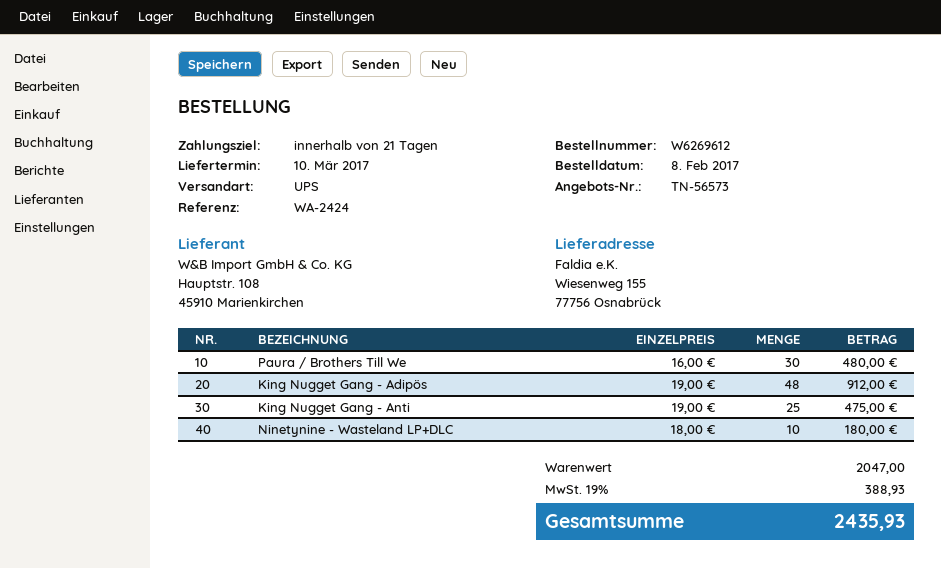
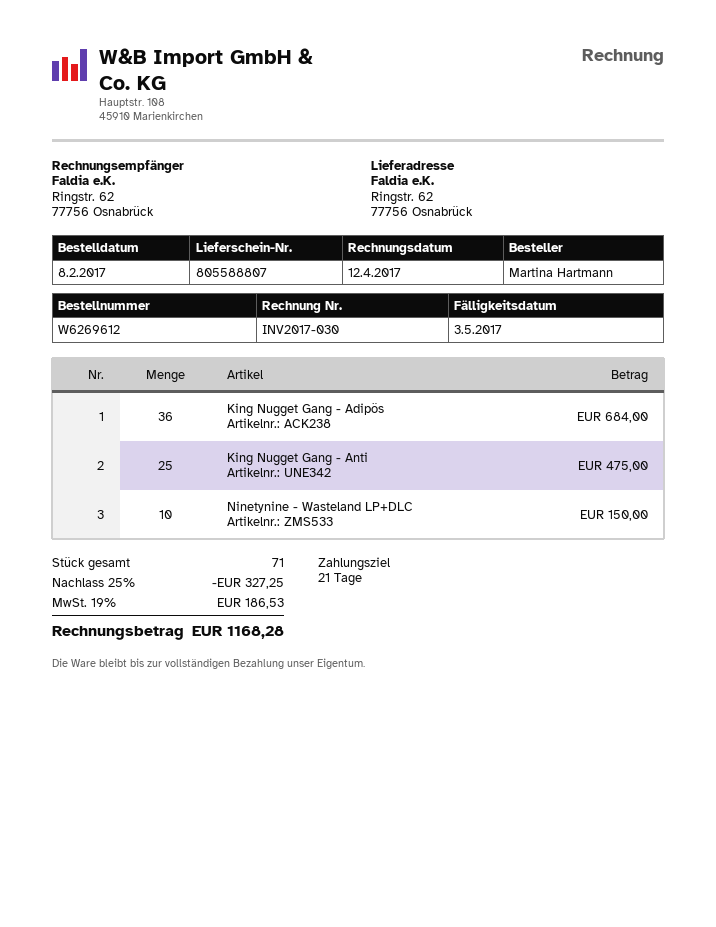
ship to: Wiesenweg 155, 77756 Osnabrück -> Ringstr. 62, 77756 Osnabrück
Paura / Brothers Till We: 30 for 480.00 -> none
King Nugget Gang - Adipös: 48 for 912.00 -> 36 for 684.00
Ninetynine - Wasteland LP+DLC: 10 for 180.00 -> 10 for 150.00
discount: none -> 25% = 327.25
tax: 19% = 388.93 -> 19% = 186.53
total: 2435.93 -> 1168.28

